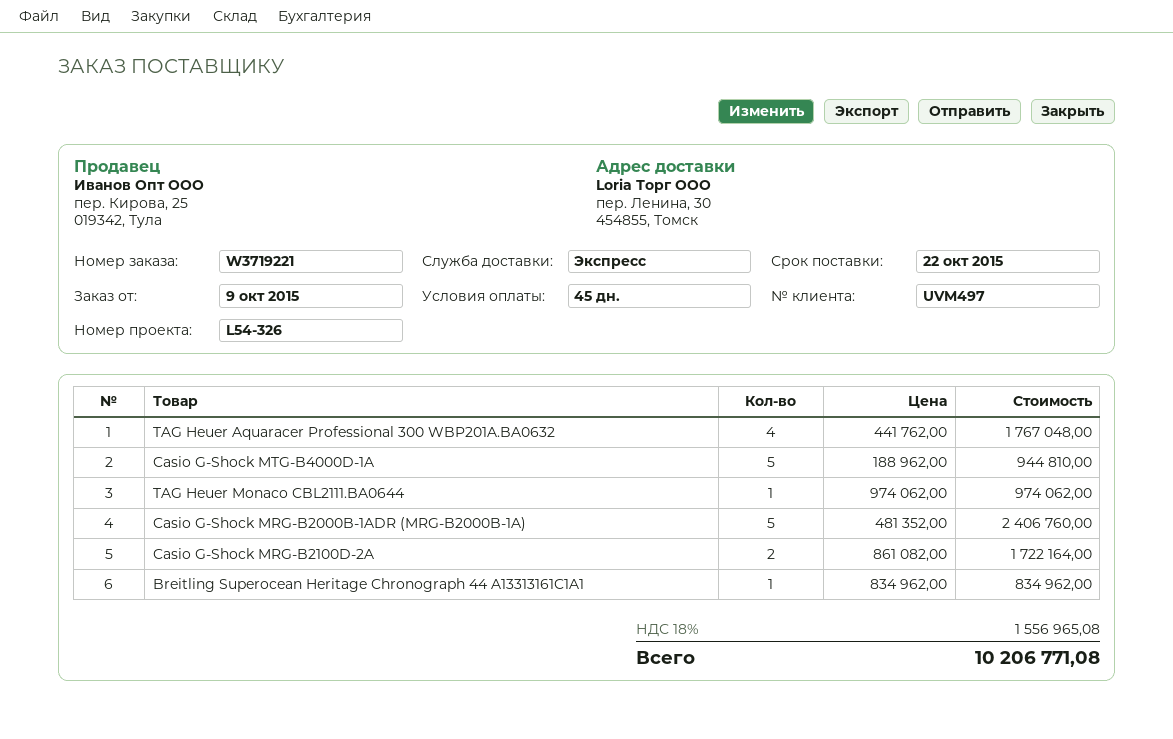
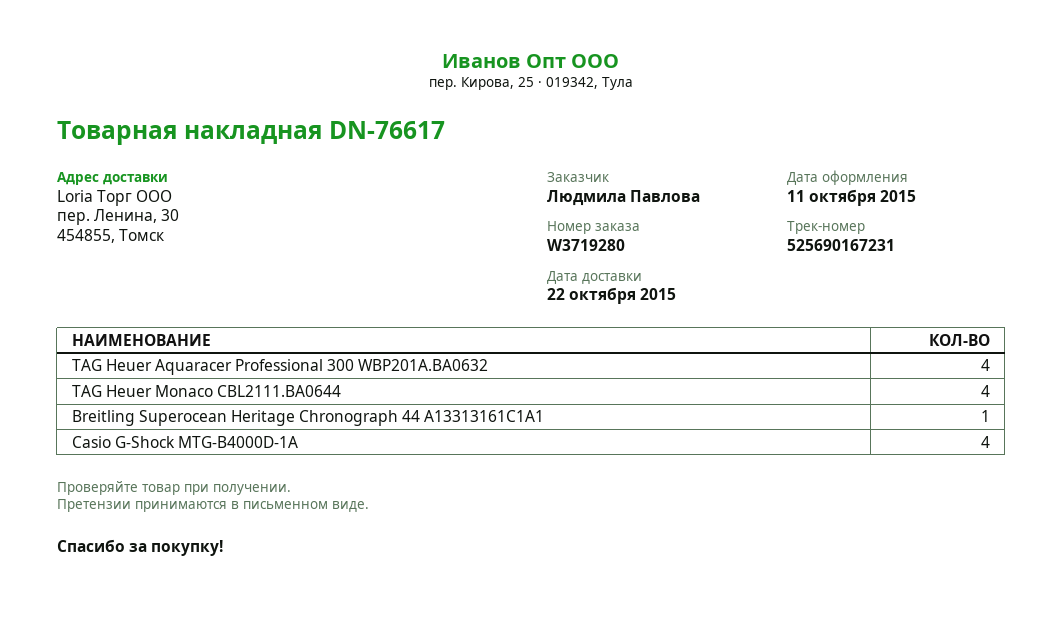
order number: W3719221 -> W3719280
order date: 2015-10-09 -> 2015-10-11
Casio G-Shock MTG-B4000D-1A: 5 -> 4
TAG Heuer Monaco CBL2111.BA0644: 1 -> 4
Casio G-Shock MRG-B2000B-1ADR (MRG-B2000B-1A): 5 -> none
Casio G-Shock MRG-B2100D-2A: 2 -> none

